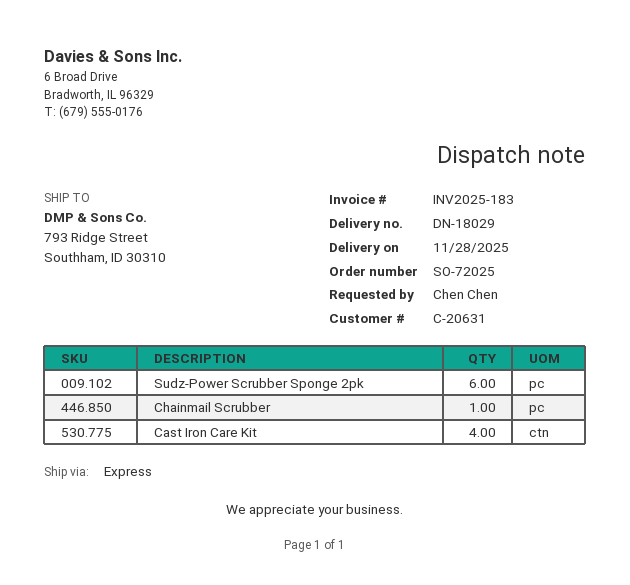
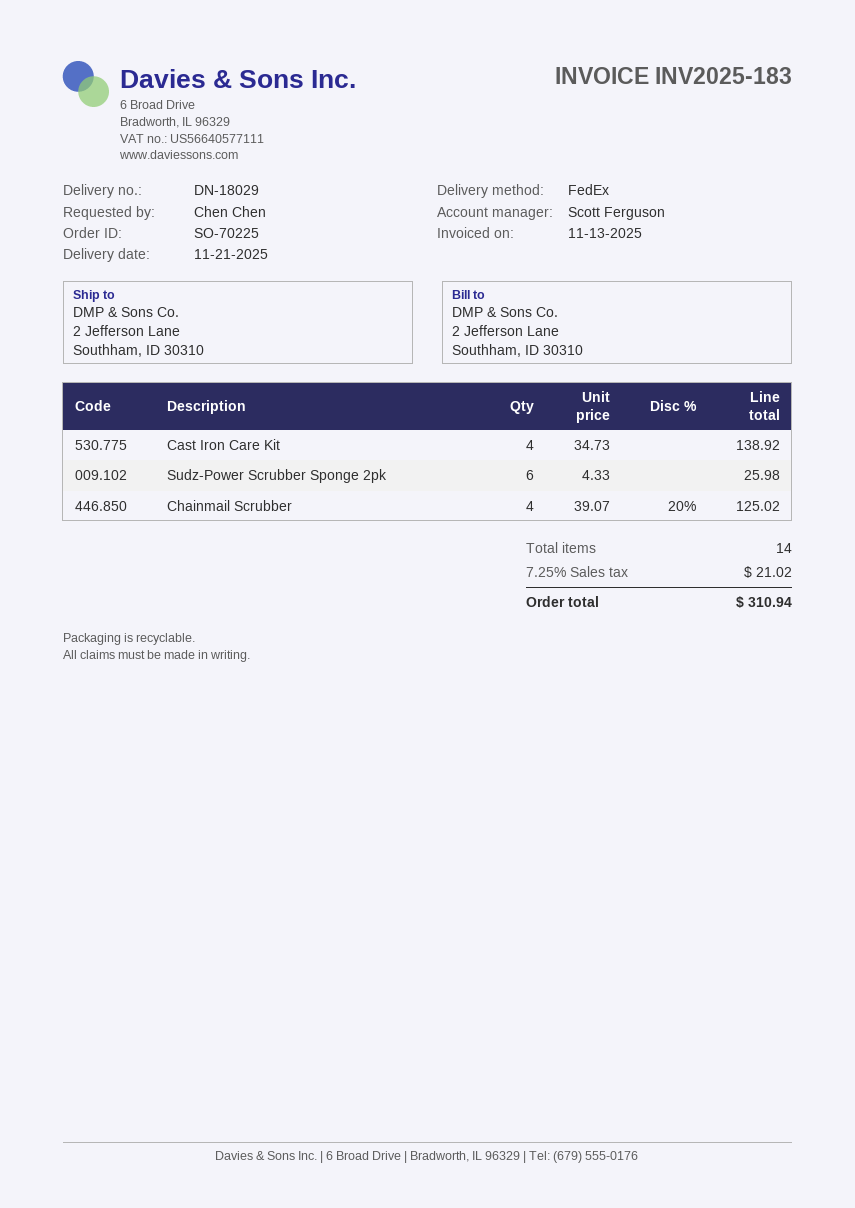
order number: SO-72025 -> SO-70225
delivery date: 2025-11-28 -> 2025-11-21
shipping method: express -> FedEx
ship to: 793 Ridge Street, Southham, ID 30310 -> 2 Jefferson Lane, Southham, ID 30310
Chainmail Scrubber: 1 -> 4

